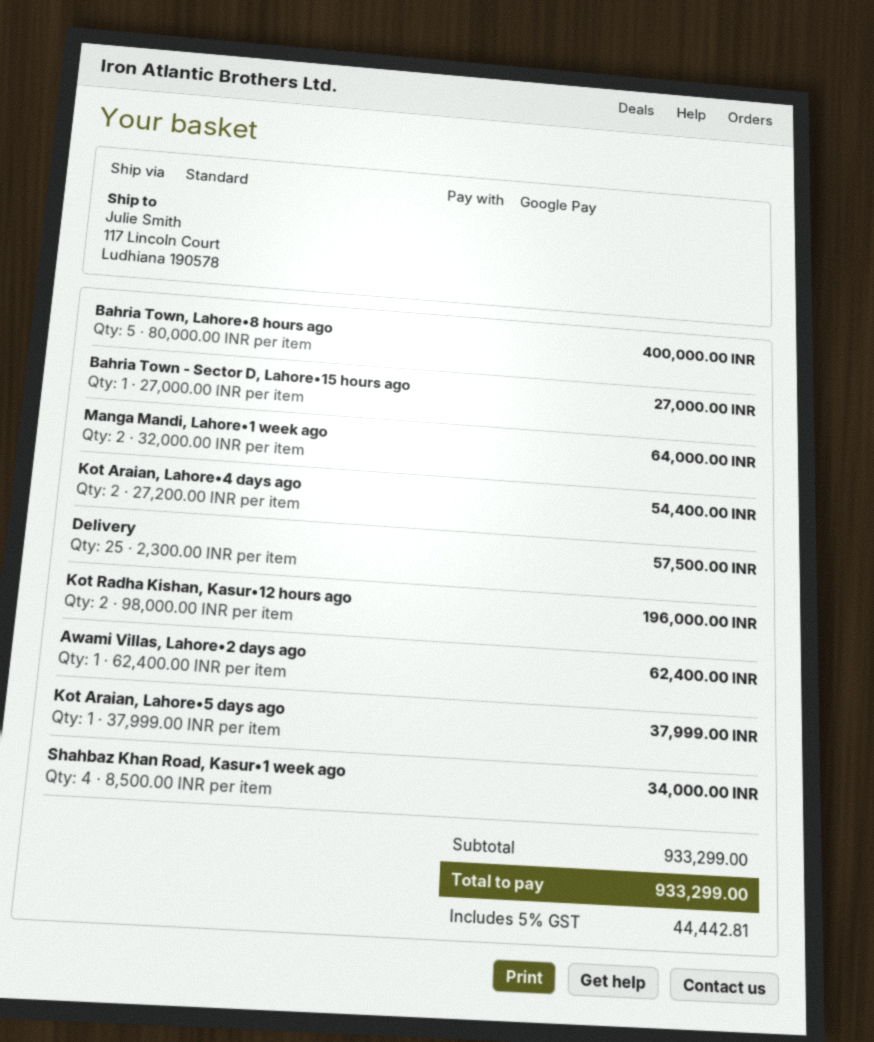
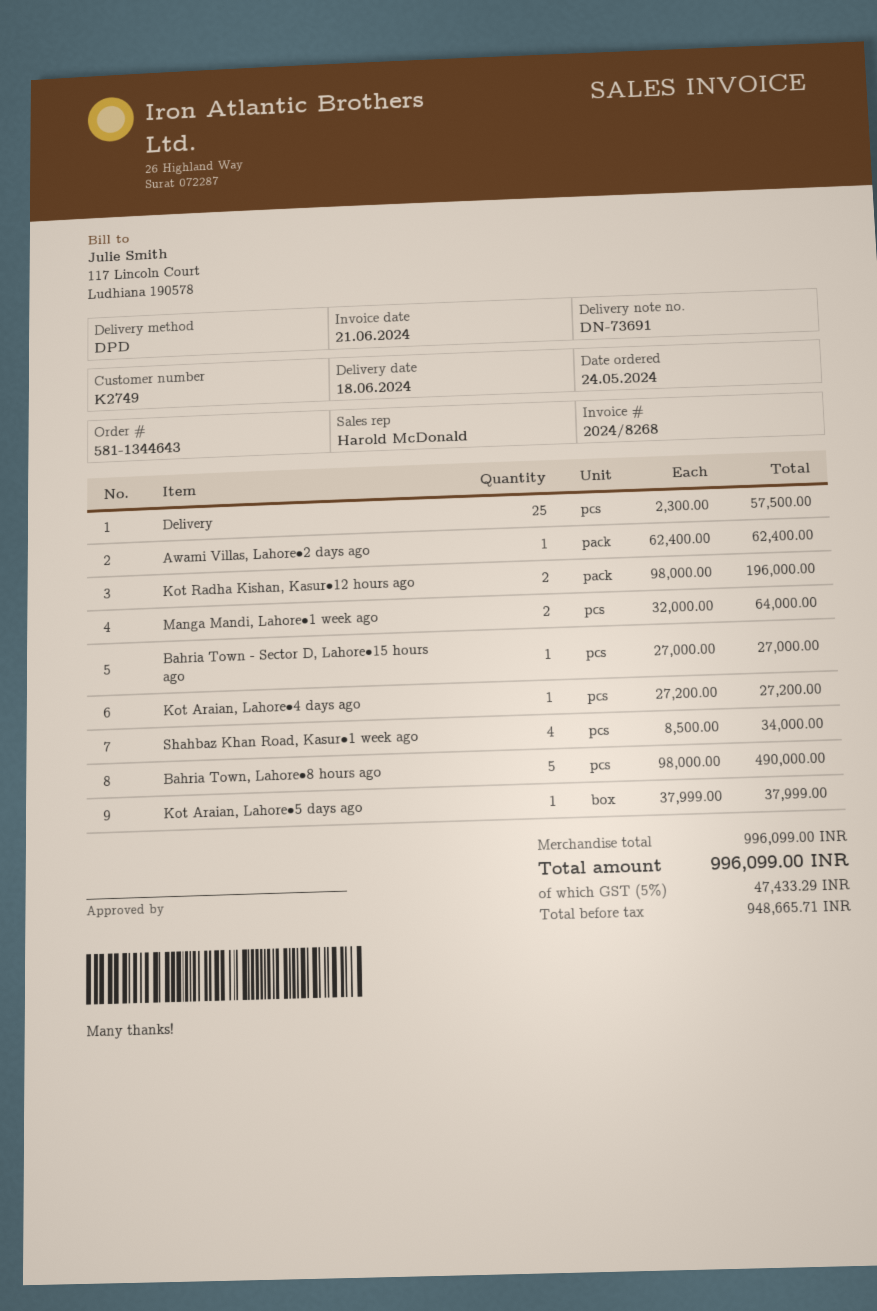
shipping method: standard -> DPD
Bahria Town, Lahore•8 hours ago: 5 x 80000.00 = 400000.00 -> 5 x 98000.00 = 490000.00
Kot Araian, Lahore•4 days ago: 2 x 27200.00 = 54400.00 -> 1 x 27200.00 = 27200.00
subtotal: 933299.00 -> 996099.00
tax: 5% = 44442.81 -> 5% = 47433.29
total: 933299.00 -> 996099.00

